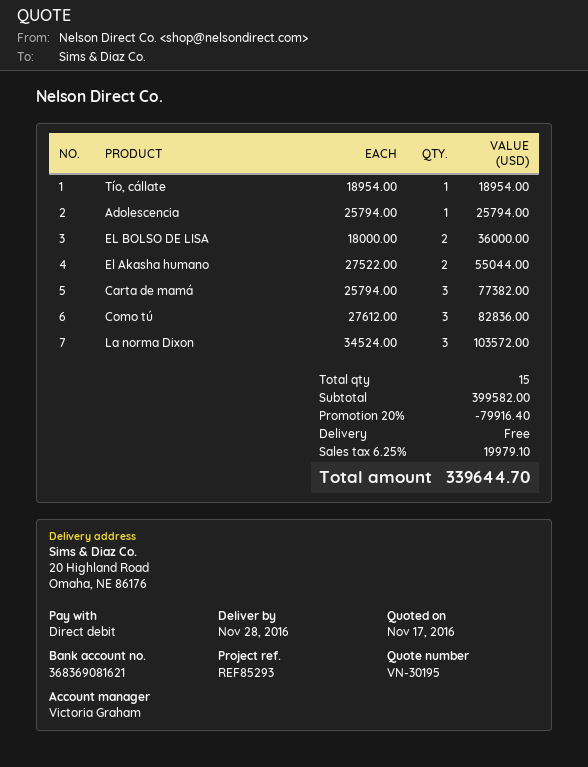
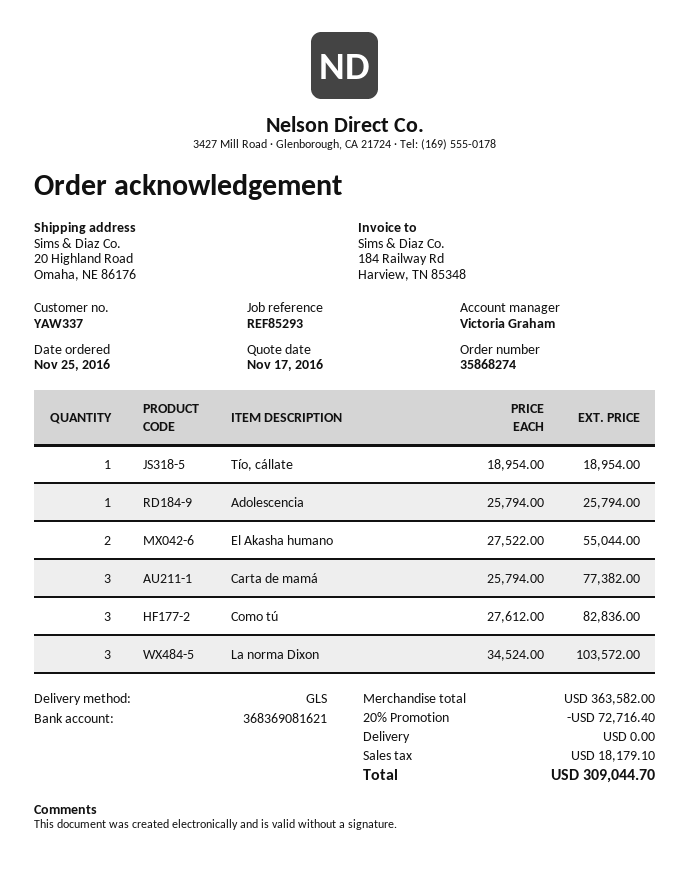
EL BOLSO DE LISA: 2 x 18000.00 = 36000.00 -> none
subtotal: 399582.00 -> 363582.00
discount: 20% = 79916.40 -> 20% = 72716.40
tax: 19979.10 -> 18179.10
total: 339644.70 -> 309044.70

